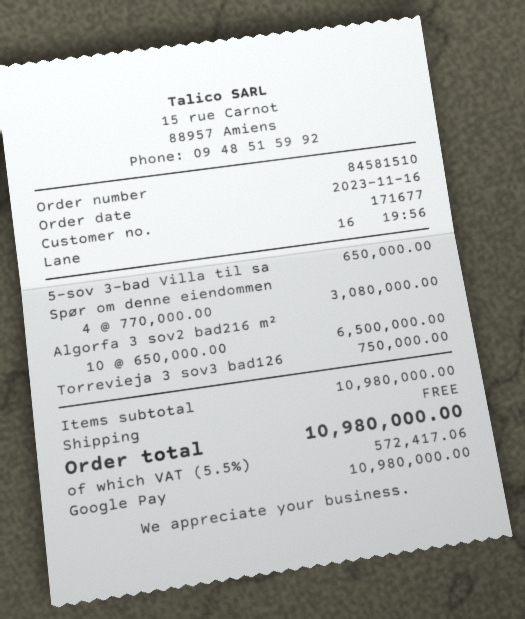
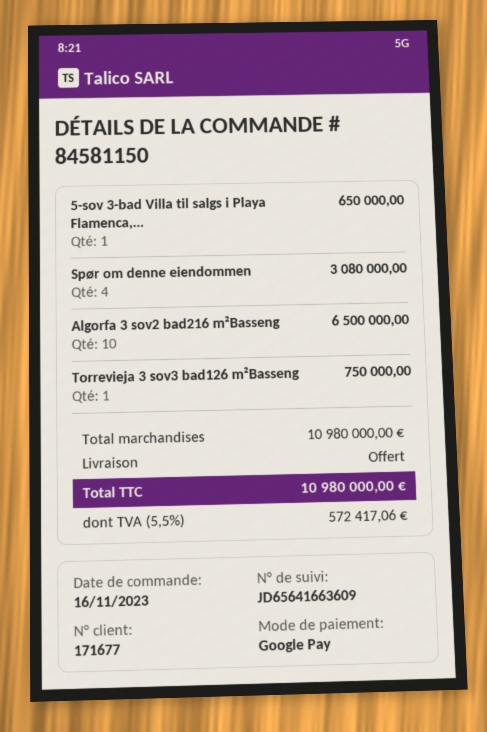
order number: 84581510 -> 84581150

